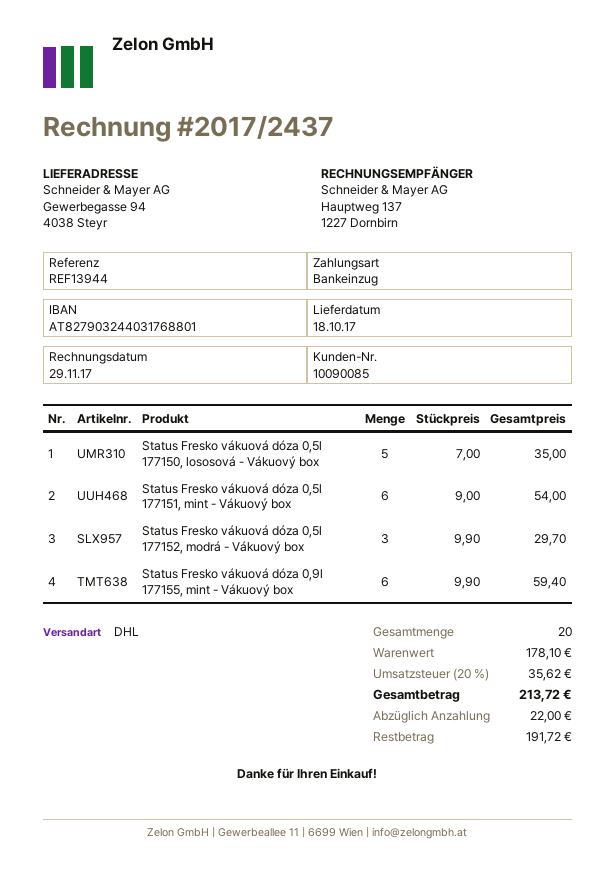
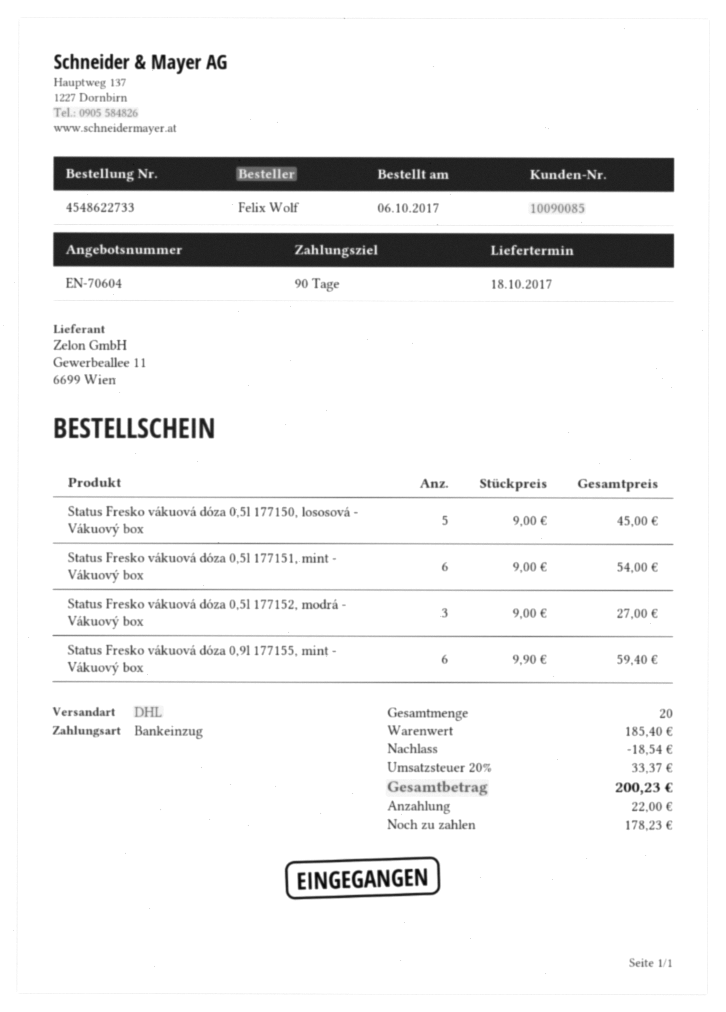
Status Fresko vákuová dóza 0,5l 177150, lososová - Vákuový box: 5 x 7.00 = 35.00 -> 5 x 9.00 = 45.00
Status Fresko vákuová dóza 0,5l 177152, modrá - Vákuový box: 3 x 9.90 = 29.70 -> 3 x 9.00 = 27.00
subtotal: 178.10 -> 185.40
discount: none -> 18.54
tax: 20% = 35.62 -> 20% = 33.37
total: 213.72 -> 200.23
balance: 191.72 -> 178.23

